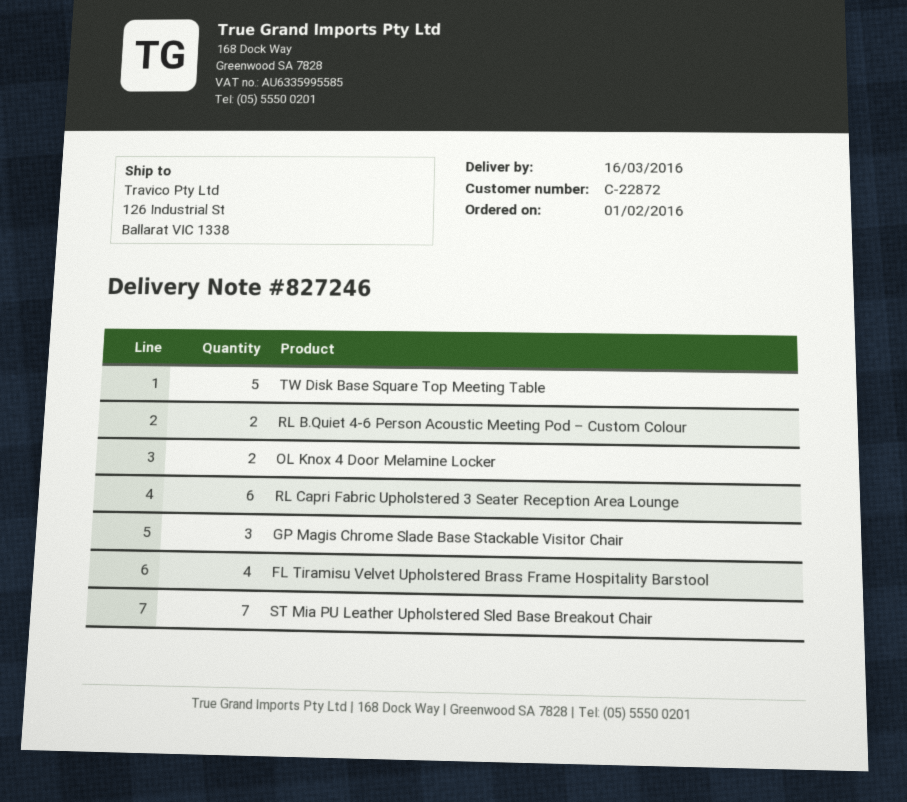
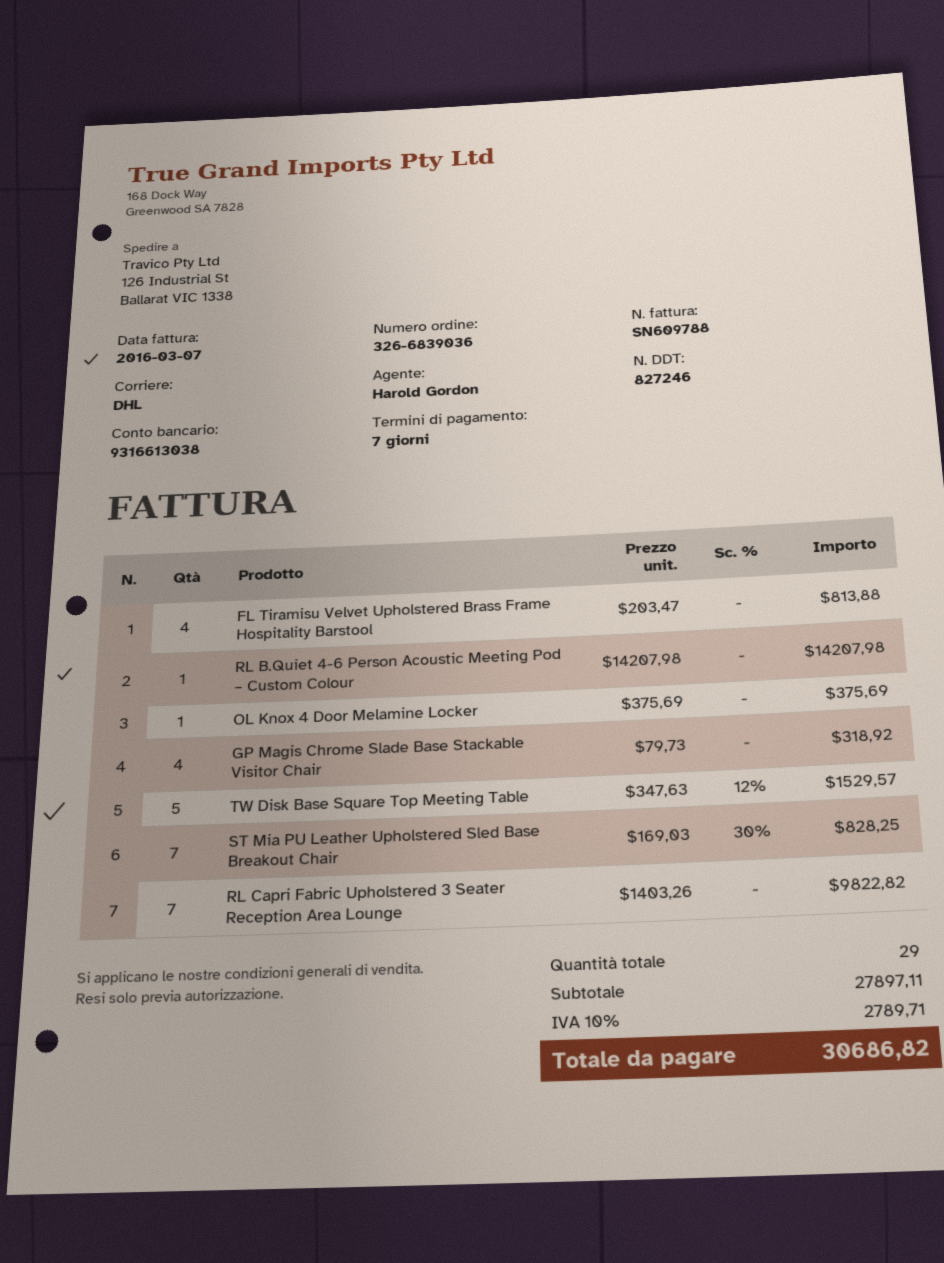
RL B.Quiet 4-6 Person Acoustic Meeting Pod – Custom Colour: 2 -> 1
OL Knox 4 Door Melamine Locker: 2 -> 1
RL Capri Fabric Upholstered 3 Seater Reception Area Lounge: 6 -> 7
GP Magis Chrome Slade Base Stackable Visitor Chair: 3 -> 4

